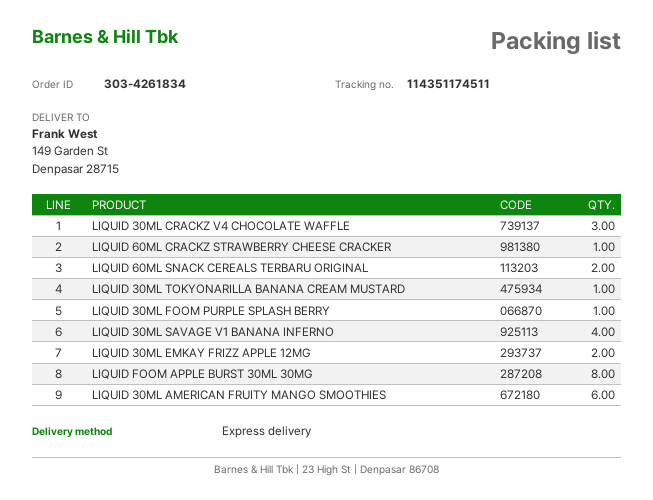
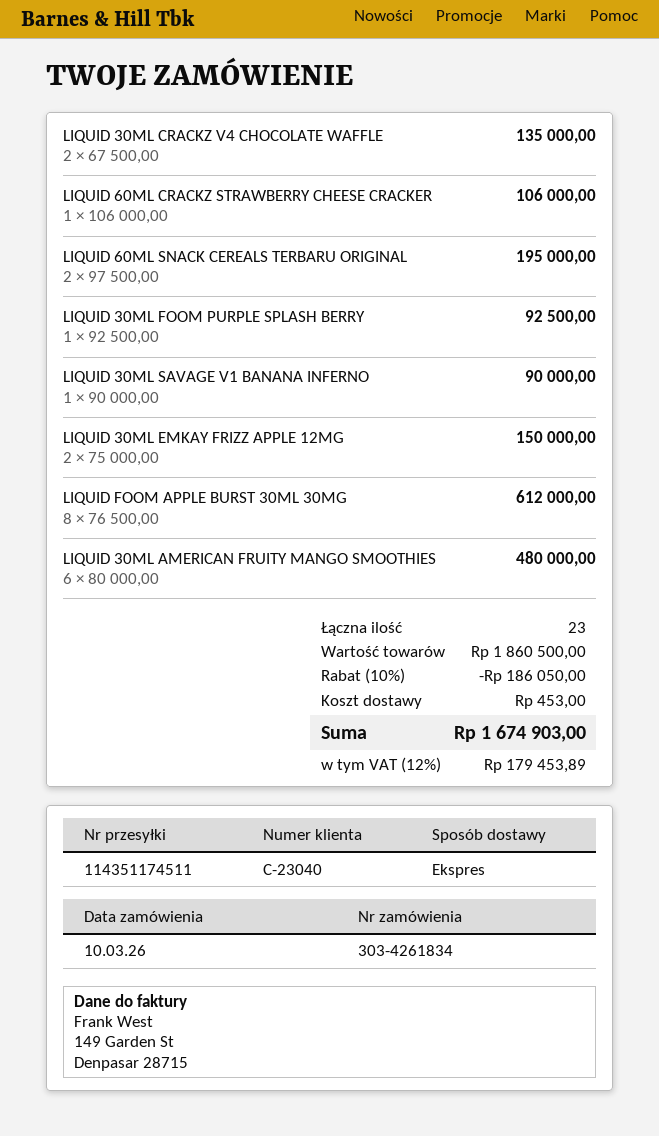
LIQUID 30ML CRACKZ V4 CHOCOLATE WAFFLE: 3 -> 2
LIQUID 30ML TOKYONARILLA BANANA CREAM MUSTARD: 1 -> none
LIQUID 30ML SAVAGE V1 BANANA INFERNO: 4 -> 1

